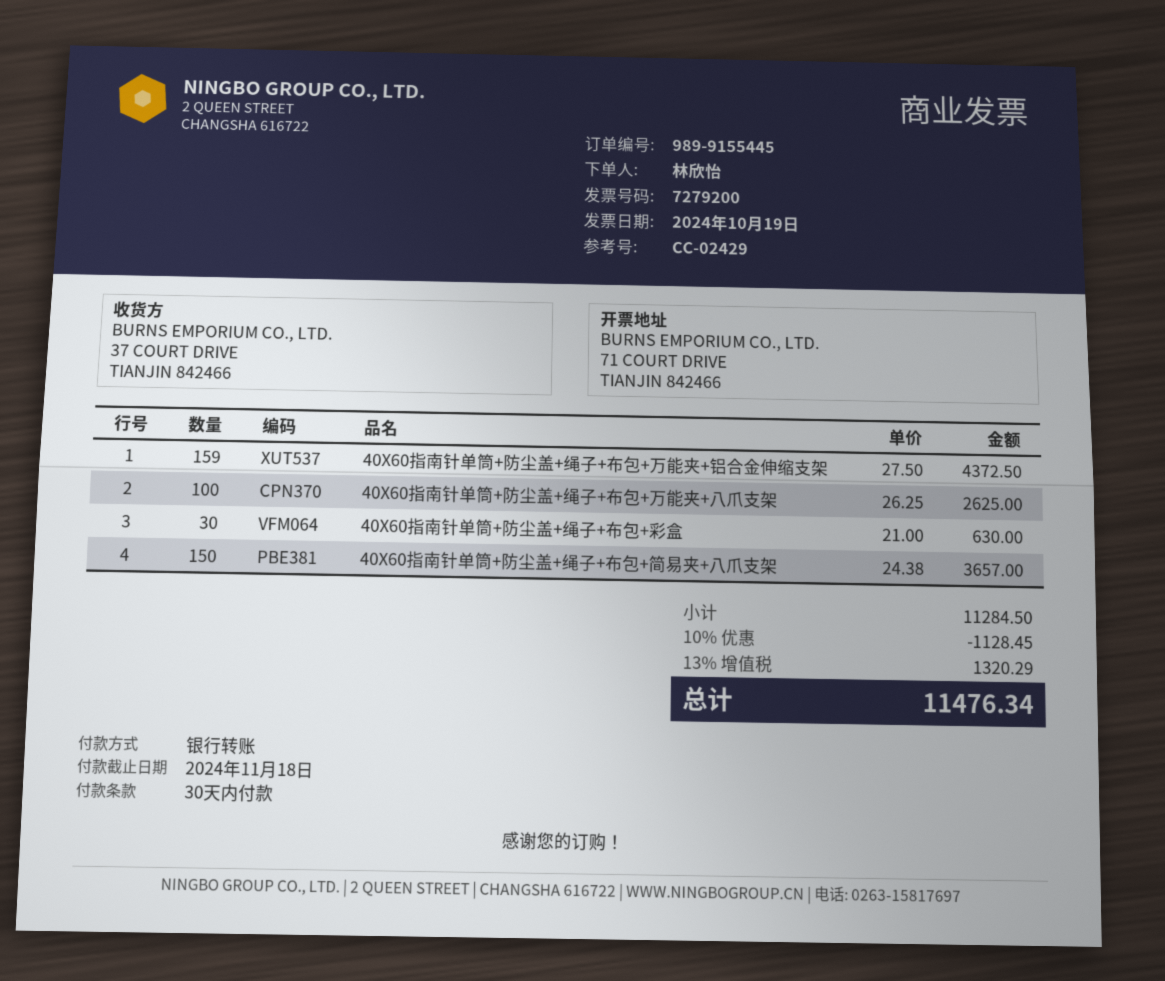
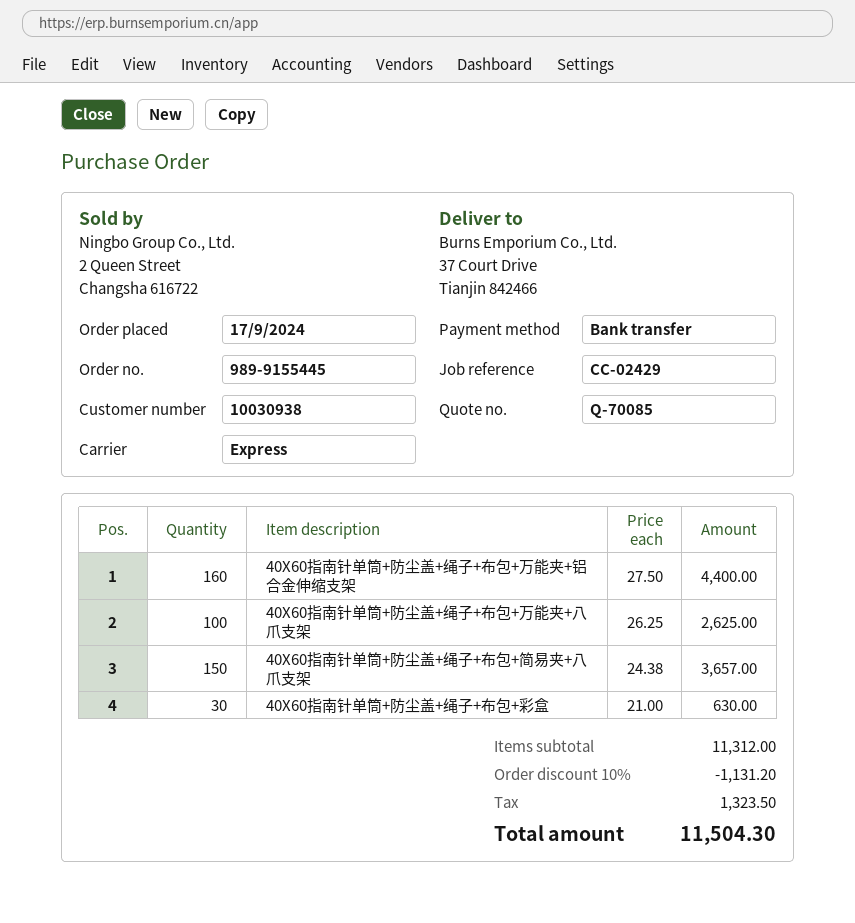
40X60指南针单筒+防尘盖+绳子+布包+万能夹+铝合金伸缩支架: 159 x 27.50 = 4372.50 -> 160 x 27.50 = 4400.00
subtotal: 11284.50 -> 11312.00
discount: 10% = 1128.45 -> 10% = 1131.20
tax: 1320.29 -> 1323.50
total: 11476.34 -> 11504.30

